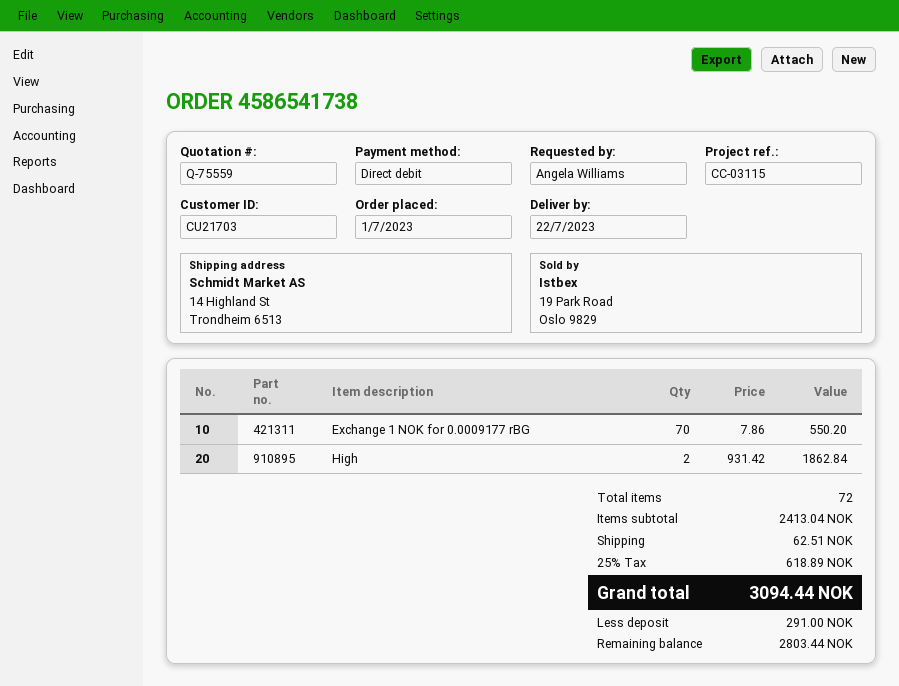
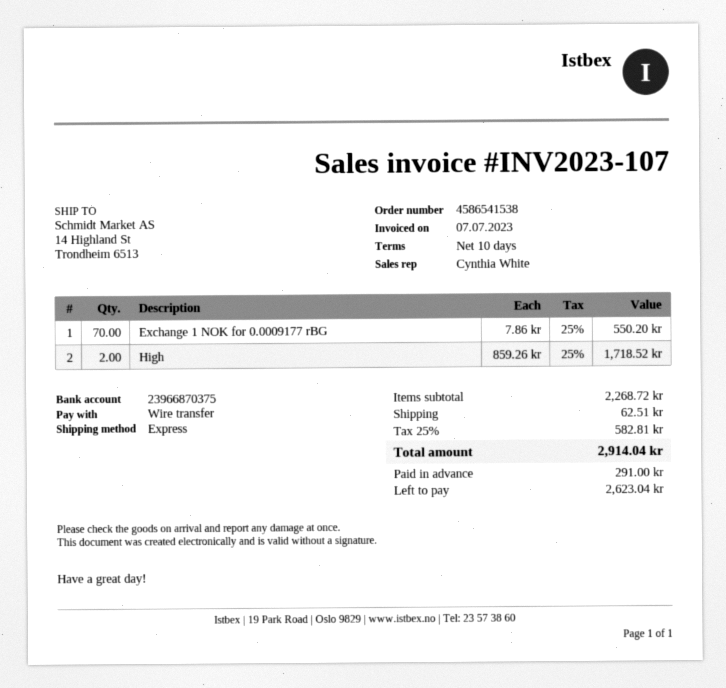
order number: 4586541738 -> 4586541538
payment method: direct debit -> bank transfer
High: 2 x 931.42 = 1862.84 -> 2 x 859.26 = 1718.52
subtotal: 2413.04 -> 2268.72
tax: 25% = 618.89 -> 25% = 582.81
total: 3094.44 -> 2914.04
balance: 2803.44 -> 2623.04

